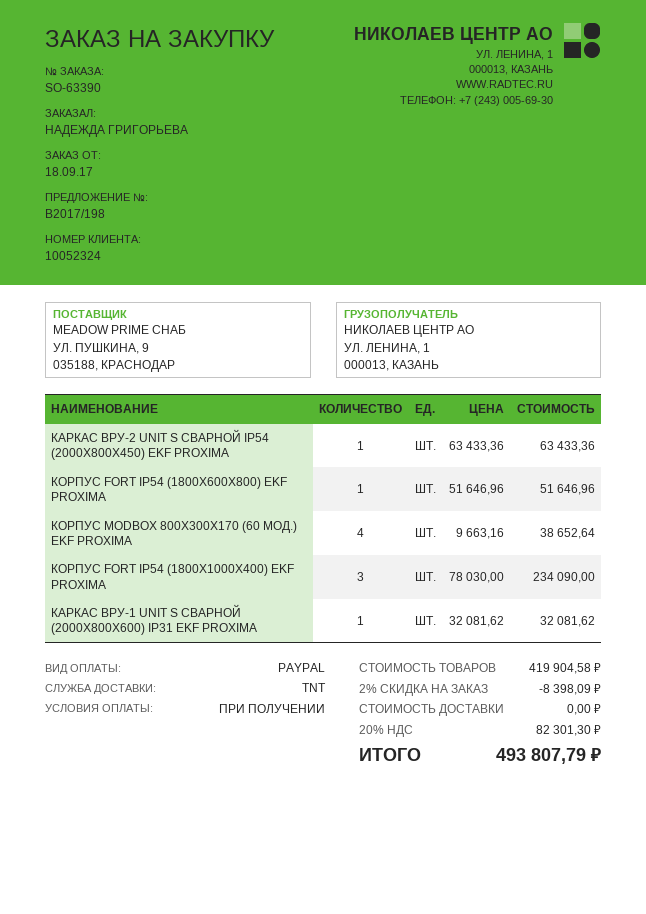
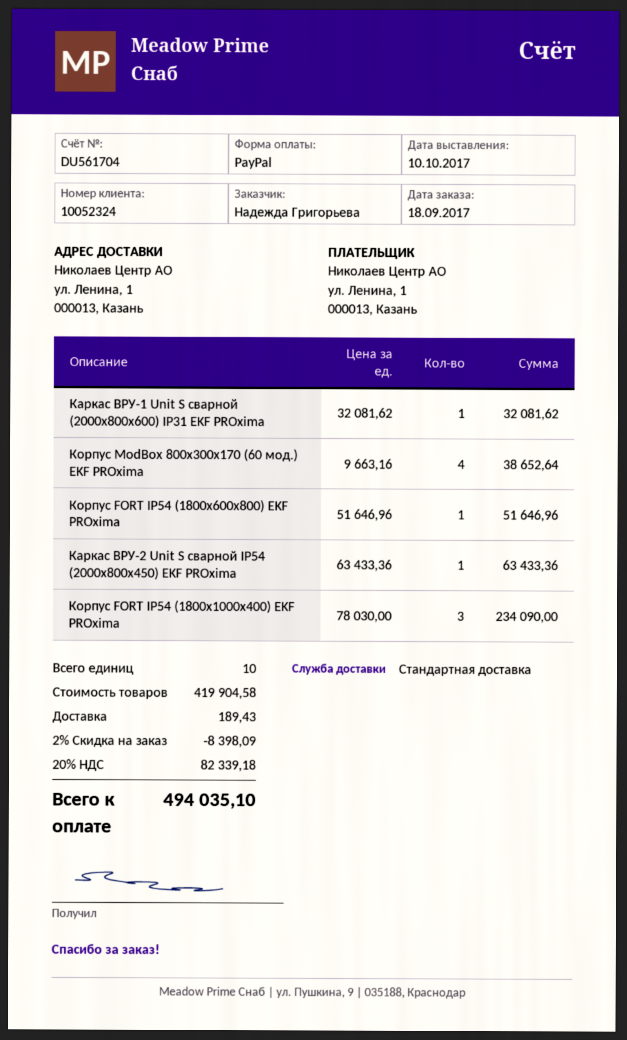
shipping method: TNT -> standard
shipping: 0.00 -> 189.43
tax: 20% = 82301.30 -> 20% = 82339.18
total: 493807.79 -> 494035.10

